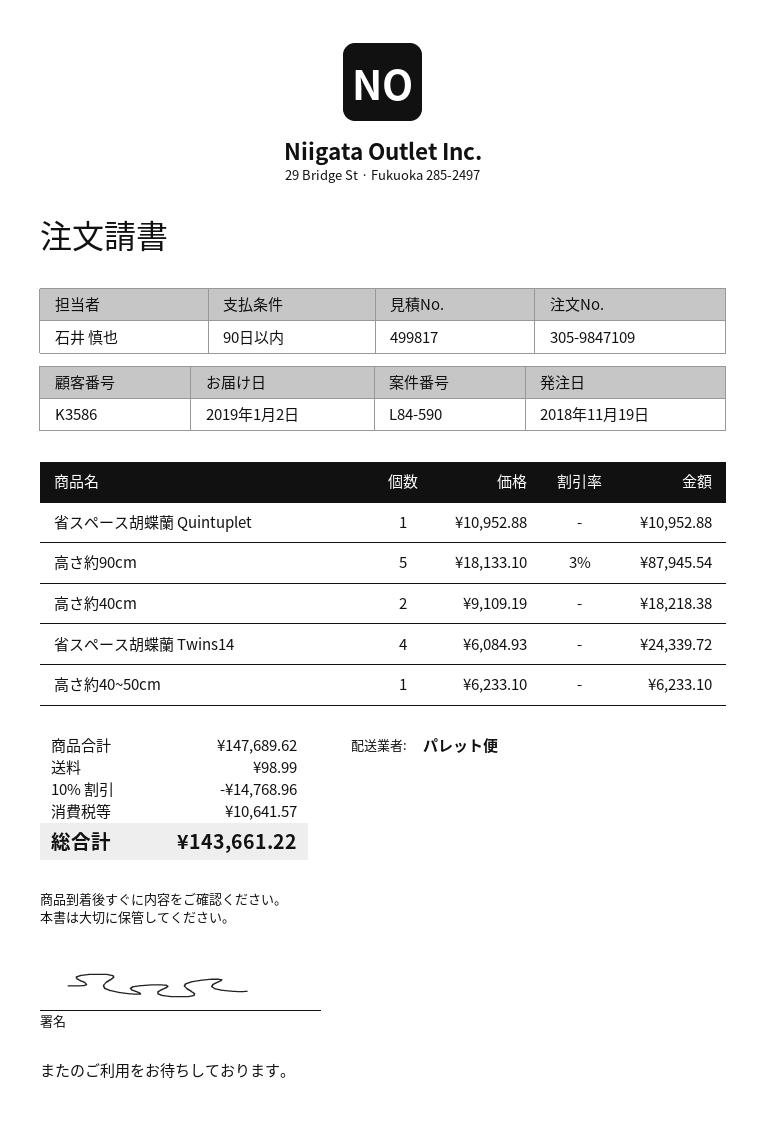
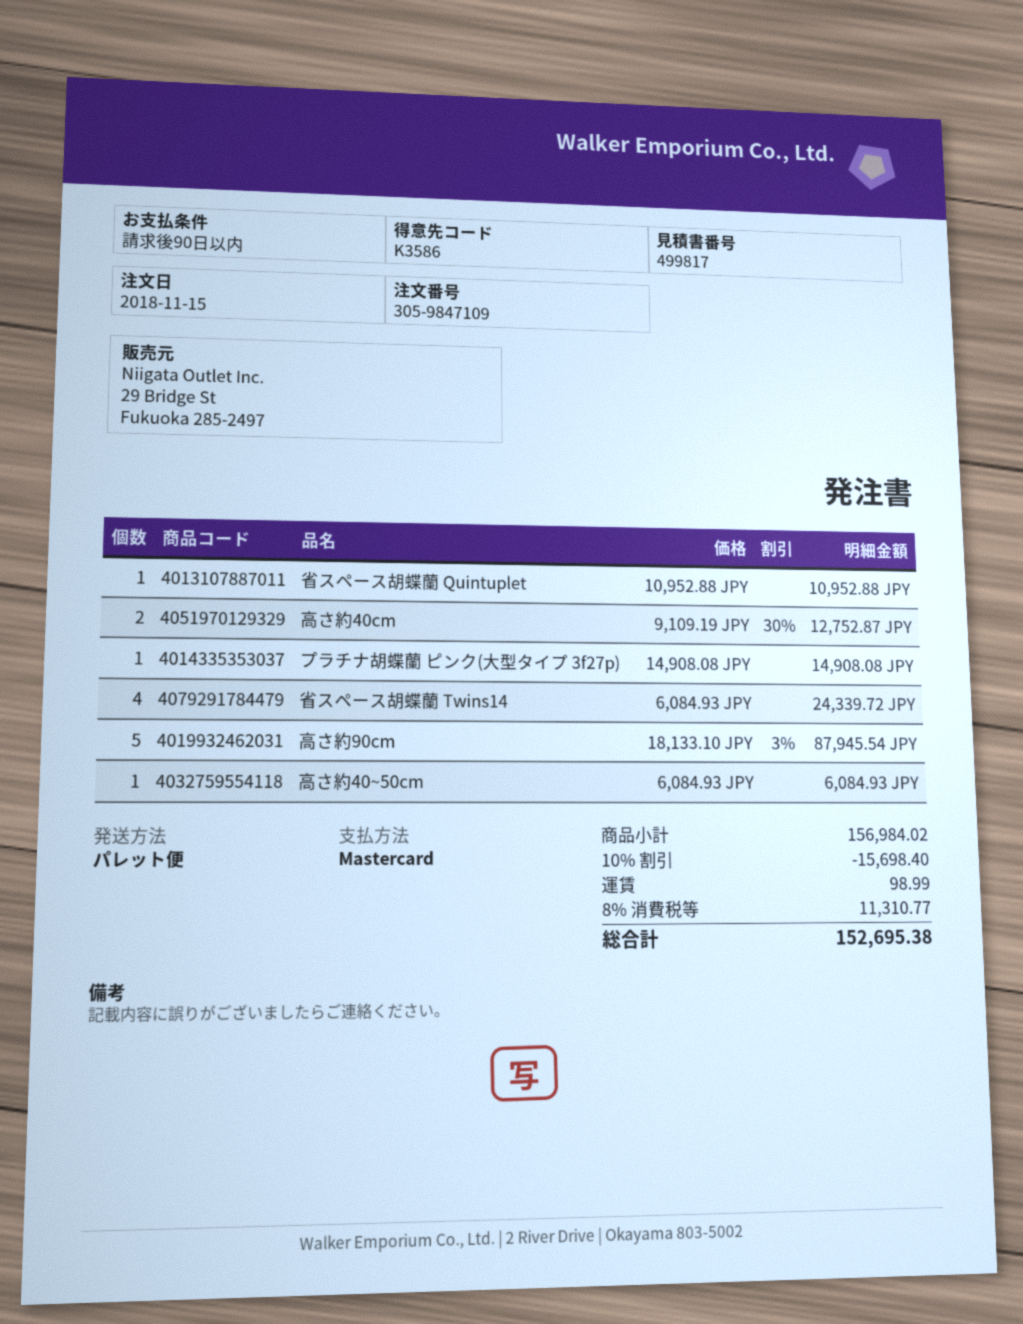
order date: 2018-11-19 -> 2018-11-15
高さ約40cm: 2 x 9109.19 = 18218.38 -> 2 x 9109.19 - 30% = 12752.87
高さ約40~50cm: 1 x 6233.10 = 6233.10 -> 1 x 6084.93 = 6084.93
プラチナ胡蝶蘭 ピンク(大型タイプ 3f27p): none -> 1 x 14908.08 = 14908.08
subtotal: 147689.62 -> 156984.02
discount: 10% = 14768.96 -> 10% = 15698.40
tax: 10641.57 -> 11310.77
total: 143661.22 -> 152695.38

